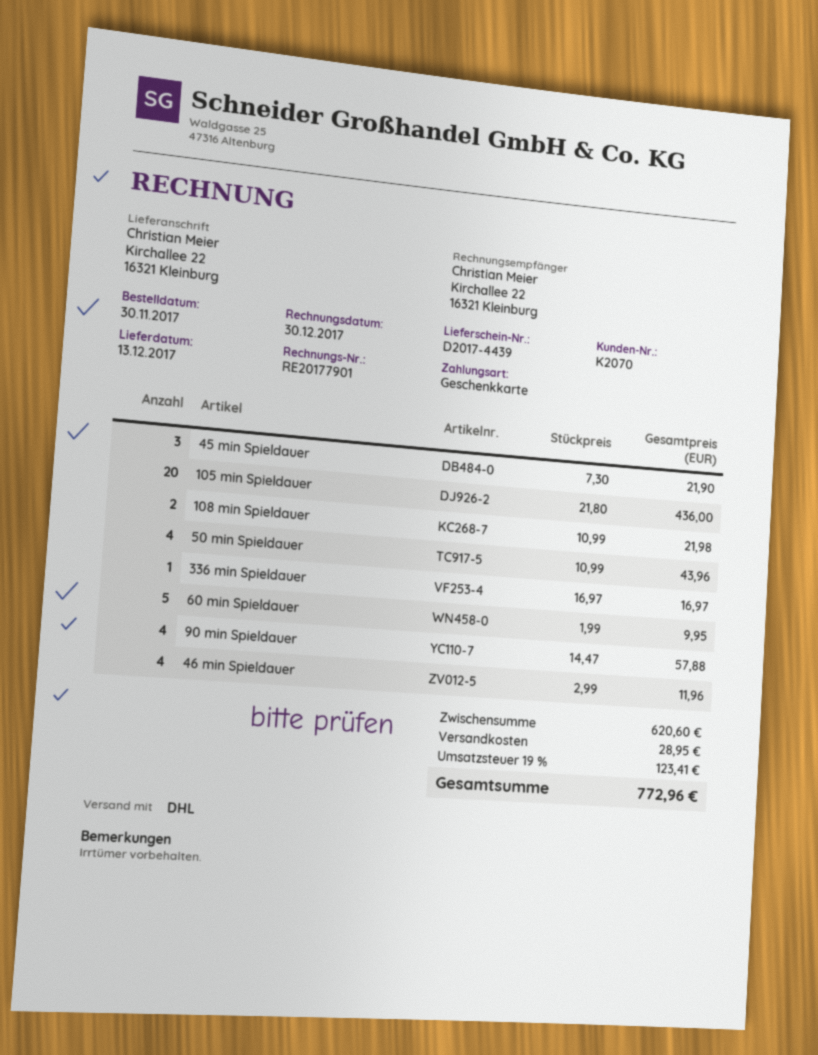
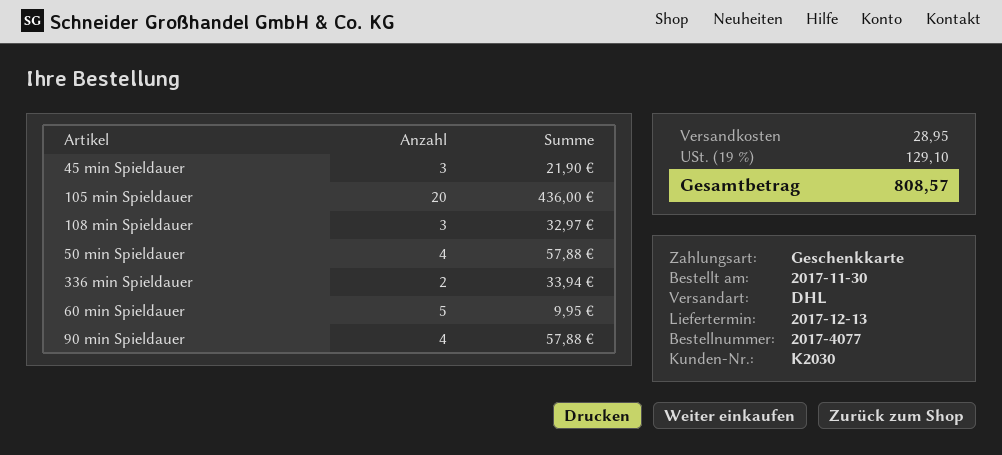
customer number: K2070 -> K2030
108 min Spieldauer: 2 for 21.98 -> 3 for 32.97
50 min Spieldauer: 4 for 43.96 -> 4 for 57.88
336 min Spieldauer: 1 for 16.97 -> 2 for 33.94
46 min Spieldauer: 4 for 11.96 -> none
tax: 19% = 123.41 -> 19% = 129.10
total: 772.96 -> 808.57

